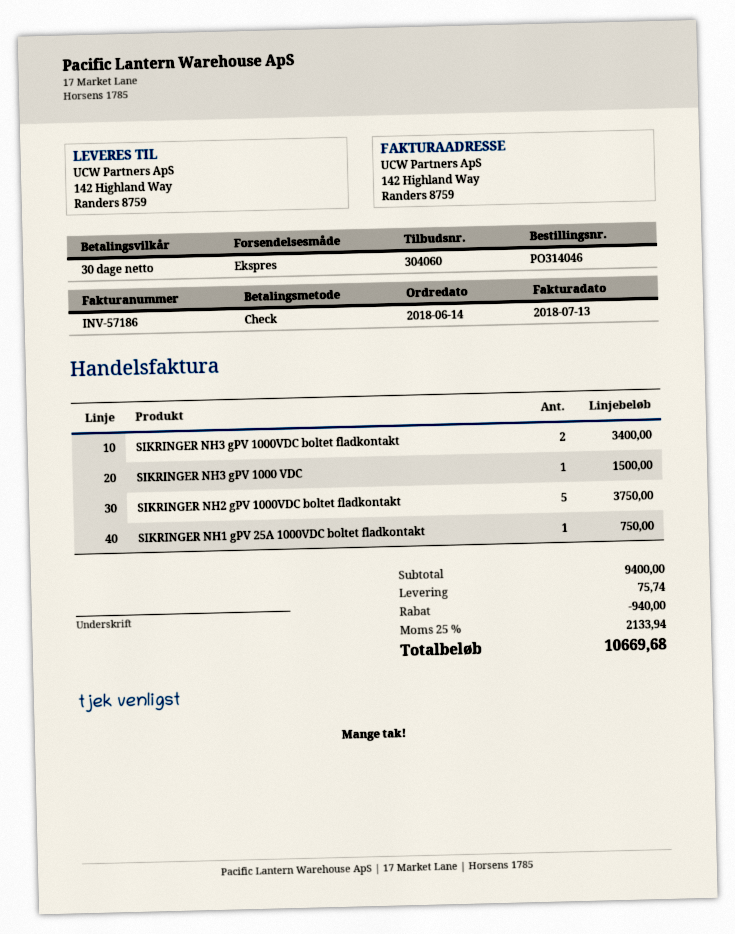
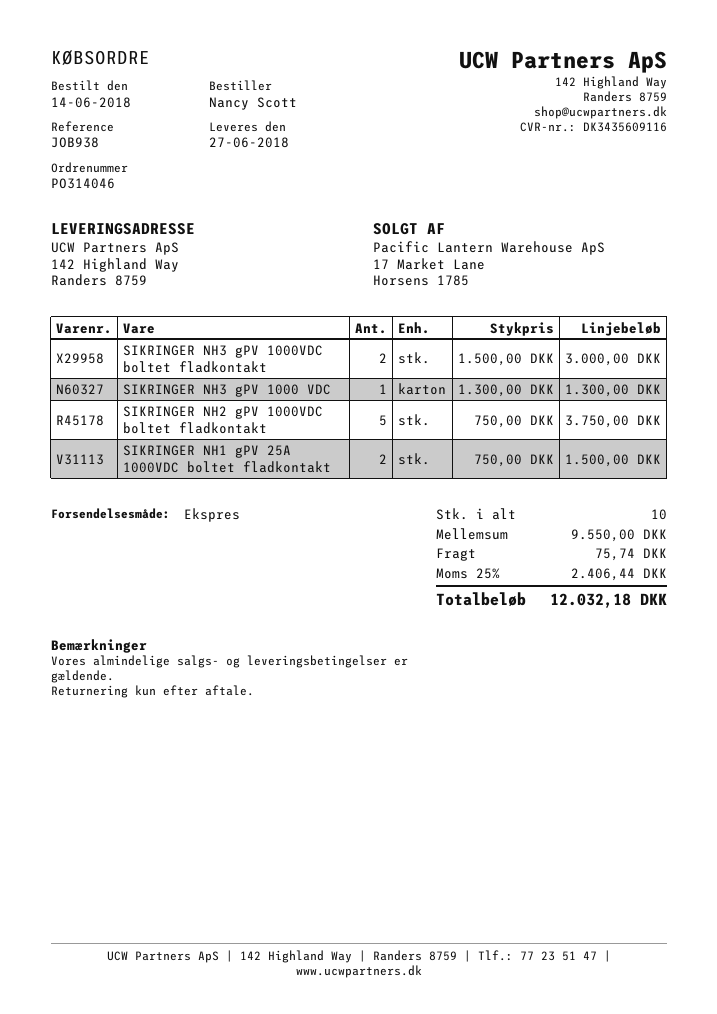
SIKRINGER NH3 gPV 1000VDC boltet fladkontakt: 2 for 3400.00 -> 2 for 3000.00
SIKRINGER NH3 gPV 1000 VDC: 1 for 1500.00 -> 1 for 1300.00
SIKRINGER NH1 gPV 25A 1000VDC boltet fladkontakt: 1 for 750.00 -> 2 for 1500.00
subtotal: 9400.00 -> 9550.00
discount: 940.00 -> none
tax: 25% = 2133.94 -> 25% = 2406.44
total: 10669.68 -> 12032.18

